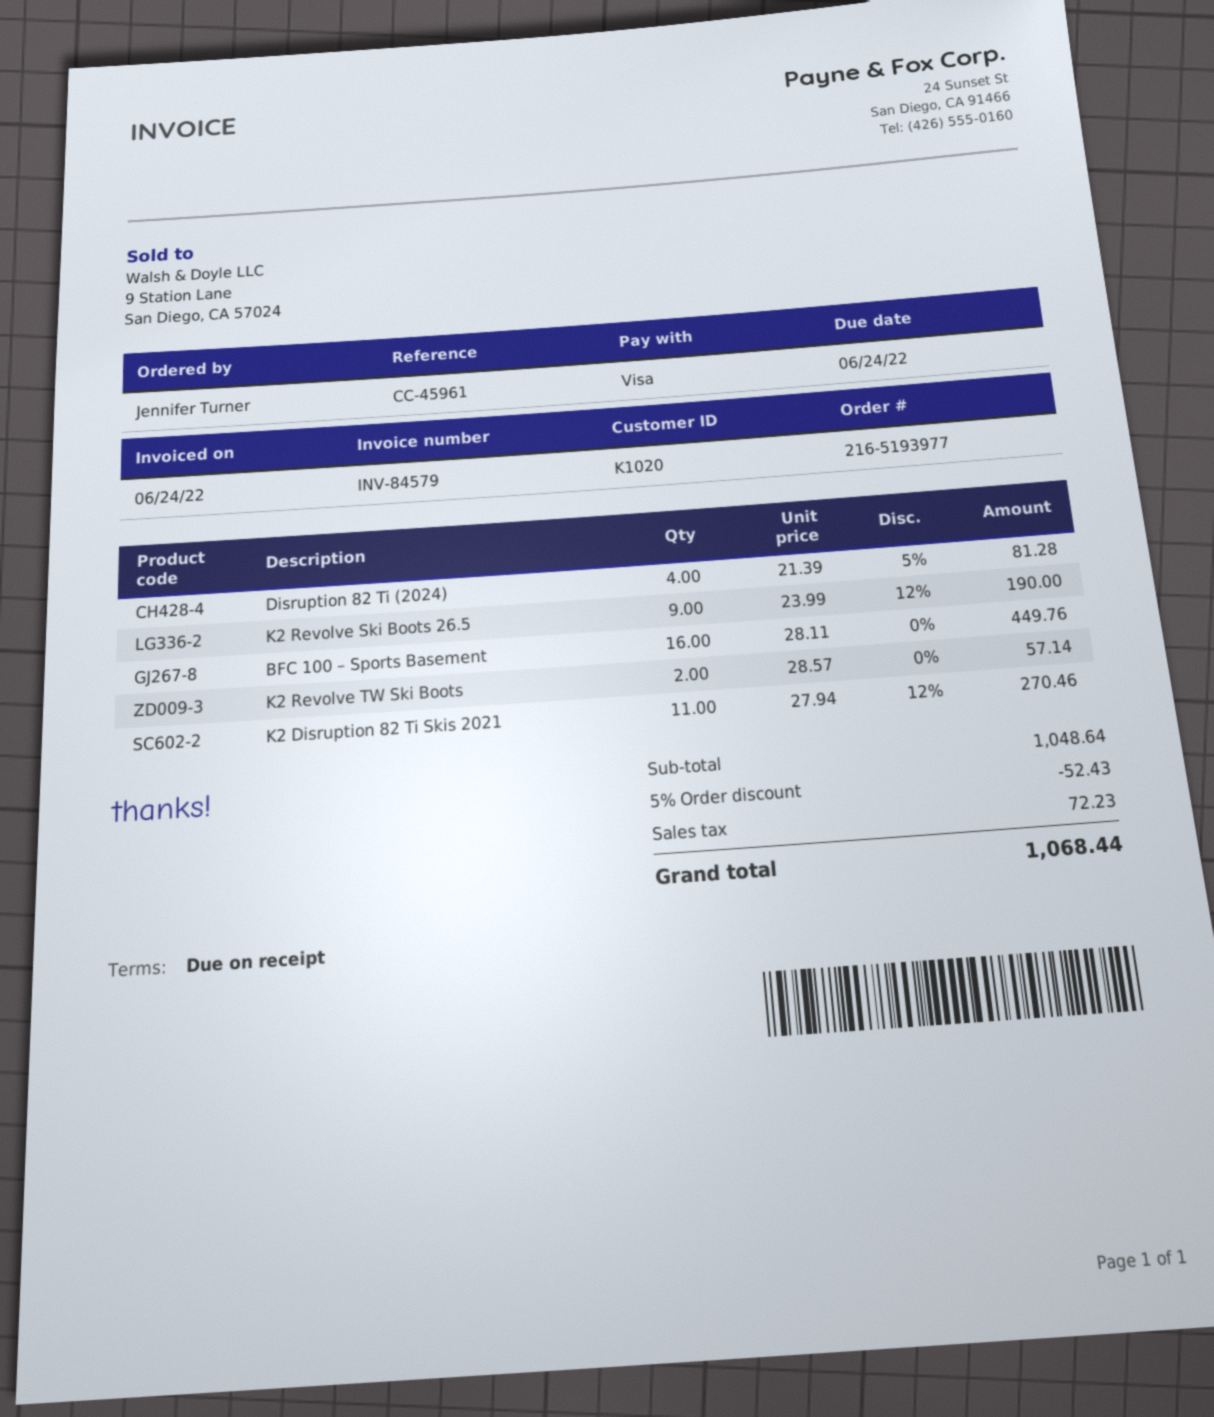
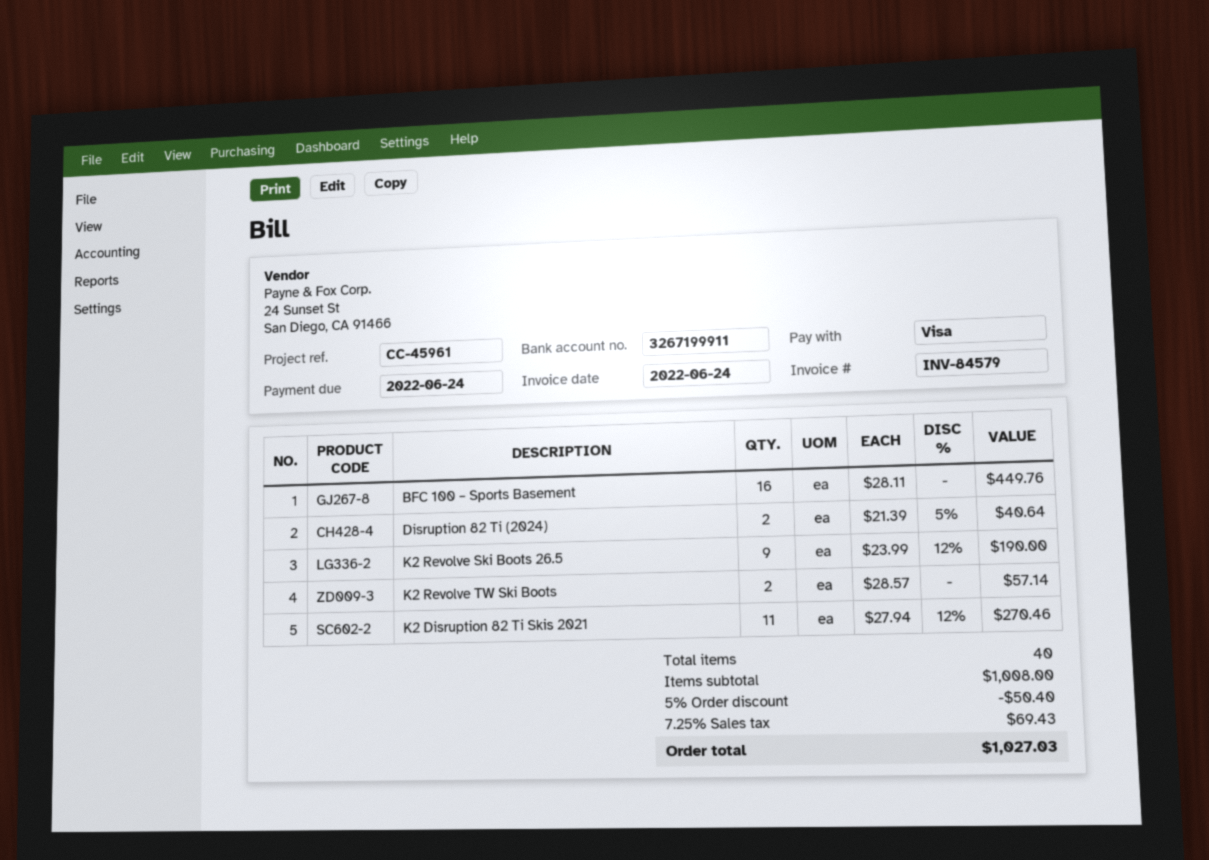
Disruption 82 Ti (2024): 4 x 21.39 - 5% = 81.28 -> 2 x 21.39 - 5% = 40.64
subtotal: 1048.64 -> 1008.00
discount: 5% = 52.43 -> 5% = 50.40
tax: 72.23 -> 69.43
total: 1068.44 -> 1027.03

